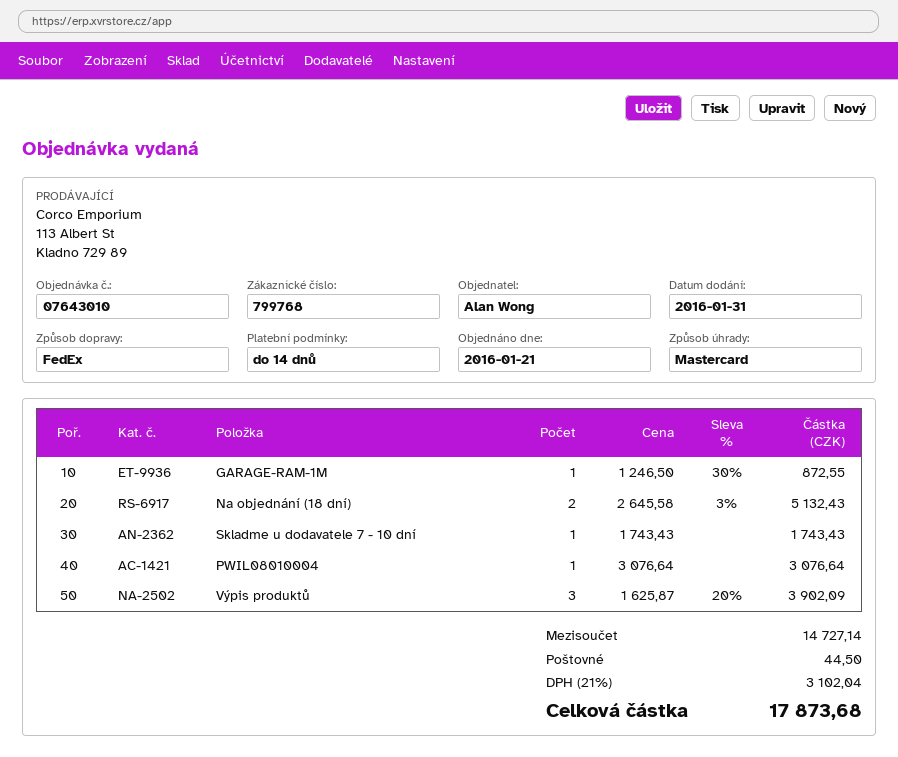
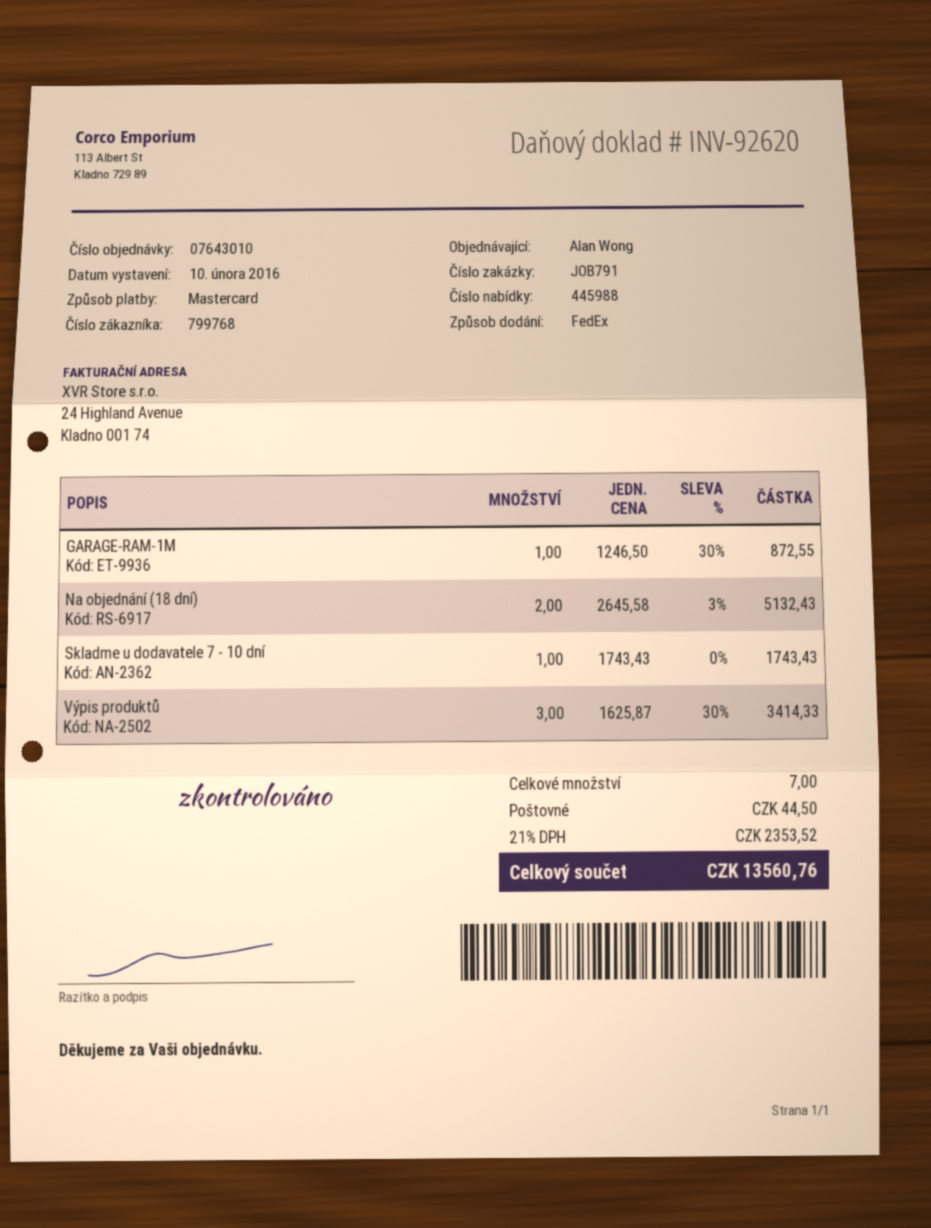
PWIL08010004: 1 x 3076.64 = 3076.64 -> none
Výpis produktů: 3 x 1625.87 - 20% = 3902.09 -> 3 x 1625.87 - 30% = 3414.33
tax: 21% = 3102.04 -> 21% = 2353.52
total: 17873.68 -> 13560.76

